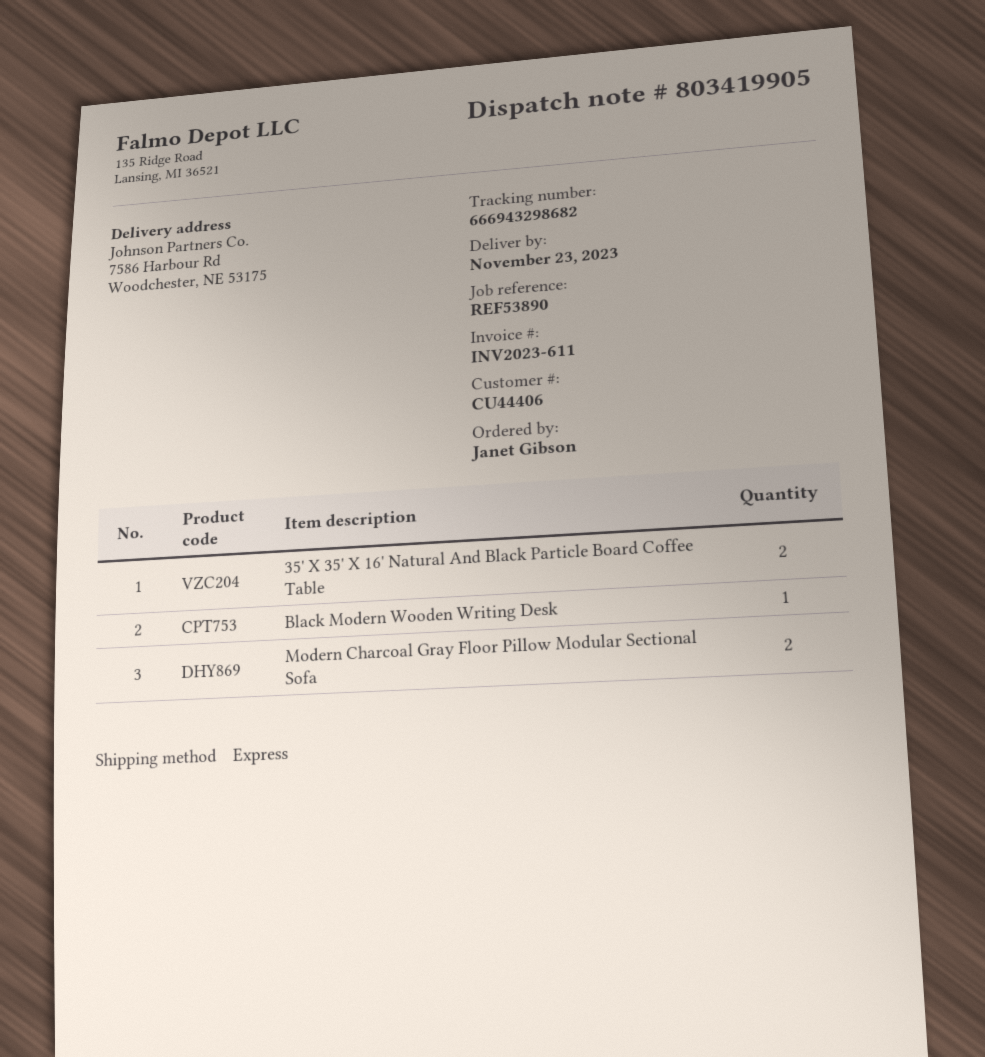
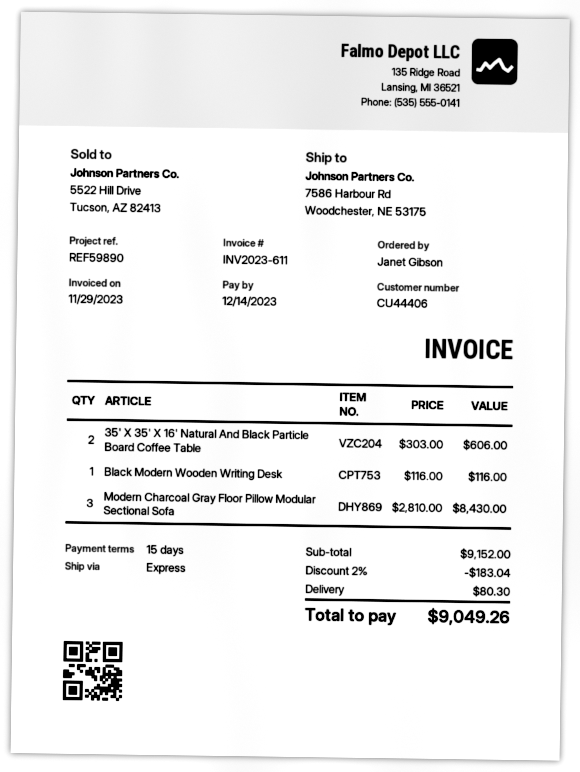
reference: REF53890 -> REF59890
Modern Charcoal Gray Floor Pillow Modular Sectional Sofa: 2 -> 3

